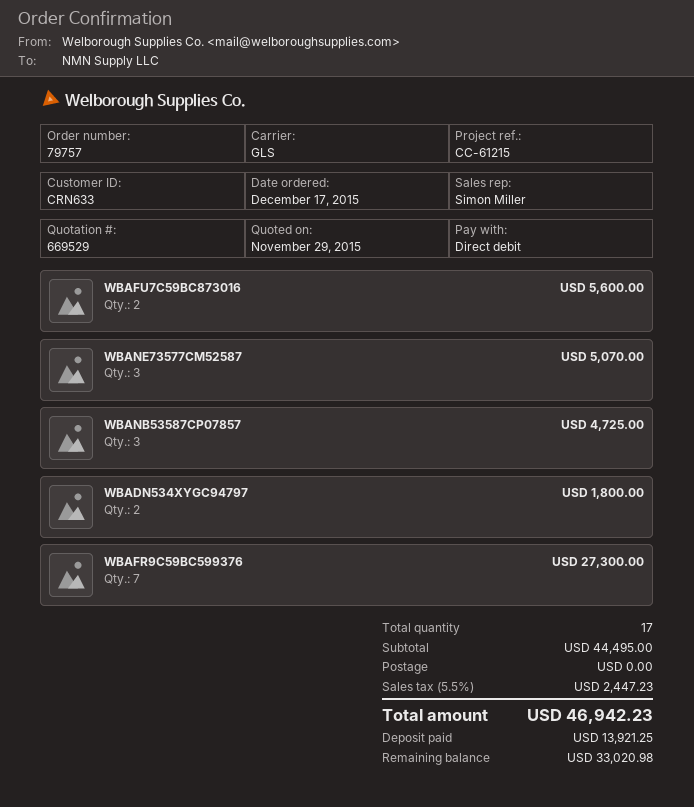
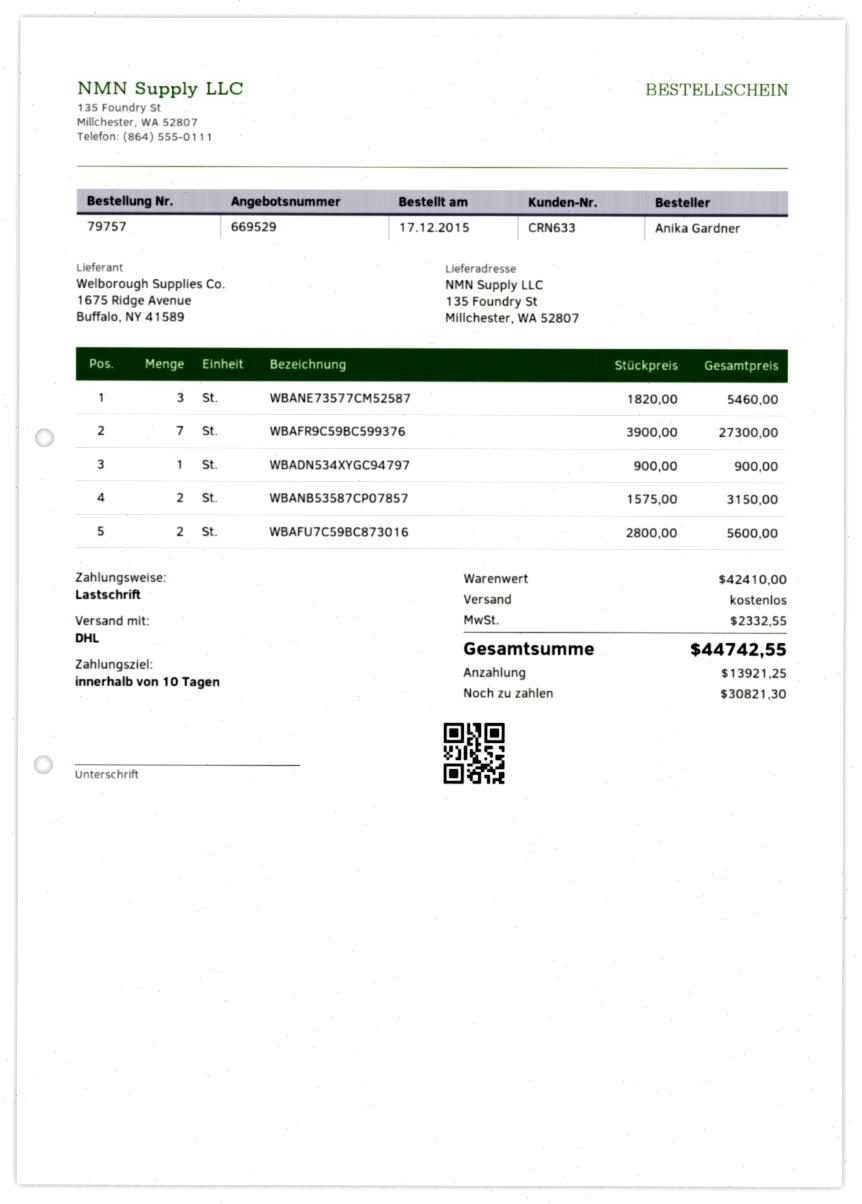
shipping method: GLS -> DHL
WBANE73577CM52587: 3 for 5070.00 -> 3 for 5460.00
WBANB53587CP07857: 3 for 4725.00 -> 2 for 3150.00
WBADN534XYGC94797: 2 for 1800.00 -> 1 for 900.00
subtotal: 44495.00 -> 42410.00
tax: 2447.23 -> 2332.55
total: 46942.23 -> 44742.55
balance: 33020.98 -> 30821.30

